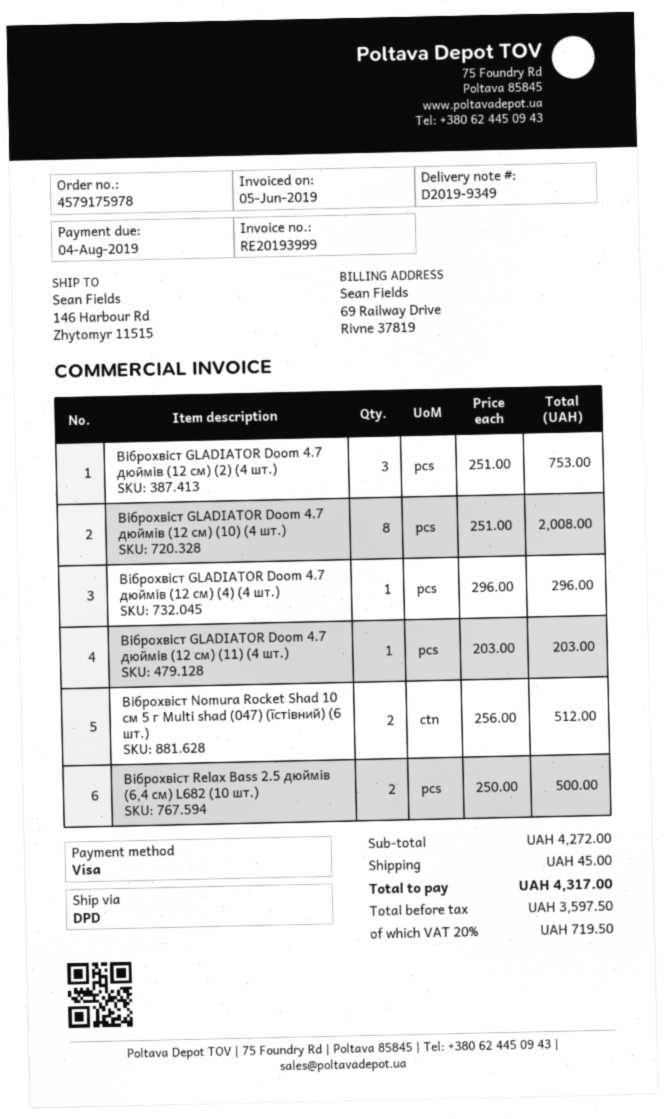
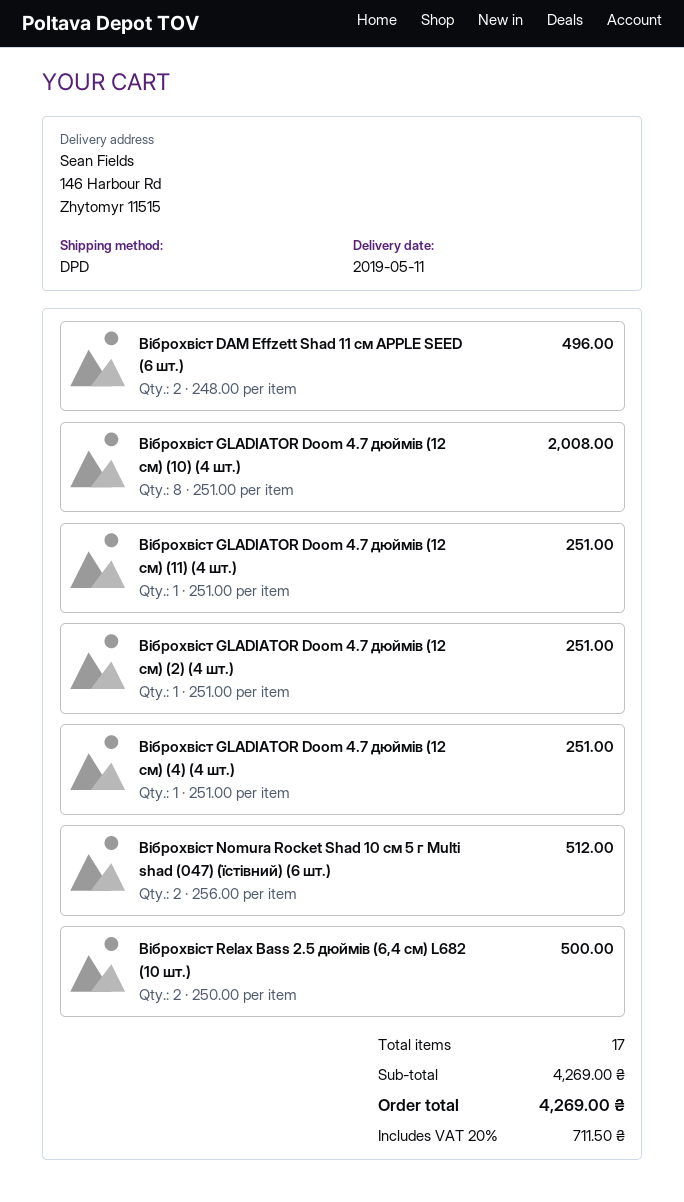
Віброхвіст GLADIATOR Doom 4.7 дюймів (12 см) (2) (4 шт.): 3 x 251.00 = 753.00 -> 1 x 251.00 = 251.00
Віброхвіст GLADIATOR Doom 4.7 дюймів (12 см) (4) (4 шт.): 1 x 296.00 = 296.00 -> 1 x 251.00 = 251.00
Віброхвіст GLADIATOR Doom 4.7 дюймів (12 см) (11) (4 шт.): 1 x 203.00 = 203.00 -> 1 x 251.00 = 251.00
Віброхвіст DAM Effzett Shad 11 см APPLE SEED (6 шт.): none -> 2 x 248.00 = 496.00
subtotal: 4272.00 -> 4269.00
shipping: 45.00 -> none
tax: 20% = 719.50 -> 20% = 711.50
total: 4317.00 -> 4269.00

